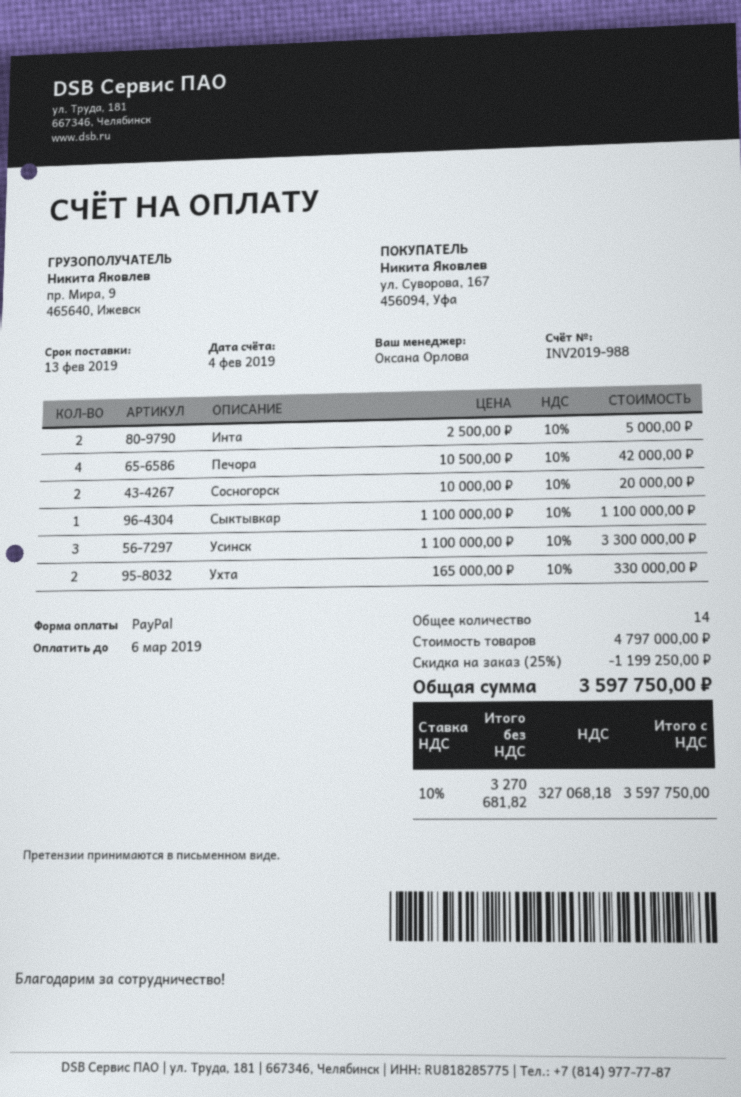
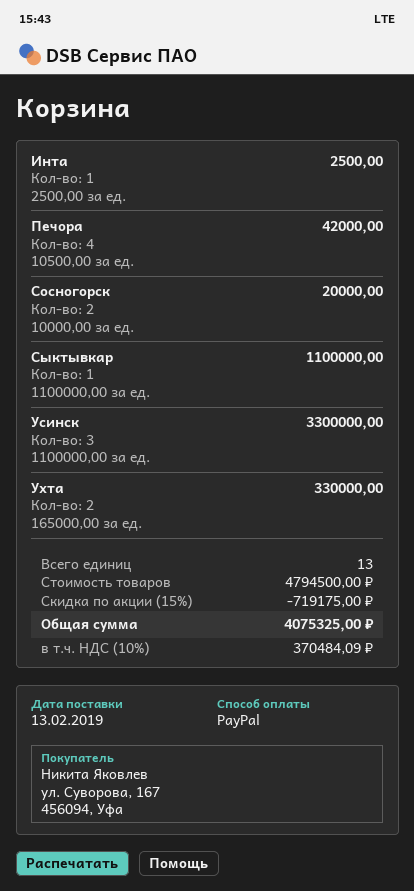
Инта: 2 x 2500.00 = 5000.00 -> 1 x 2500.00 = 2500.00
total quantity: 14 -> 13
subtotal: 4797000.00 -> 4794500.00
discount: 25% = 1199250.00 -> 15% = 719175.00
tax: 10% = 327068.18 -> 10% = 370484.09
total: 3597750.00 -> 4075325.00

